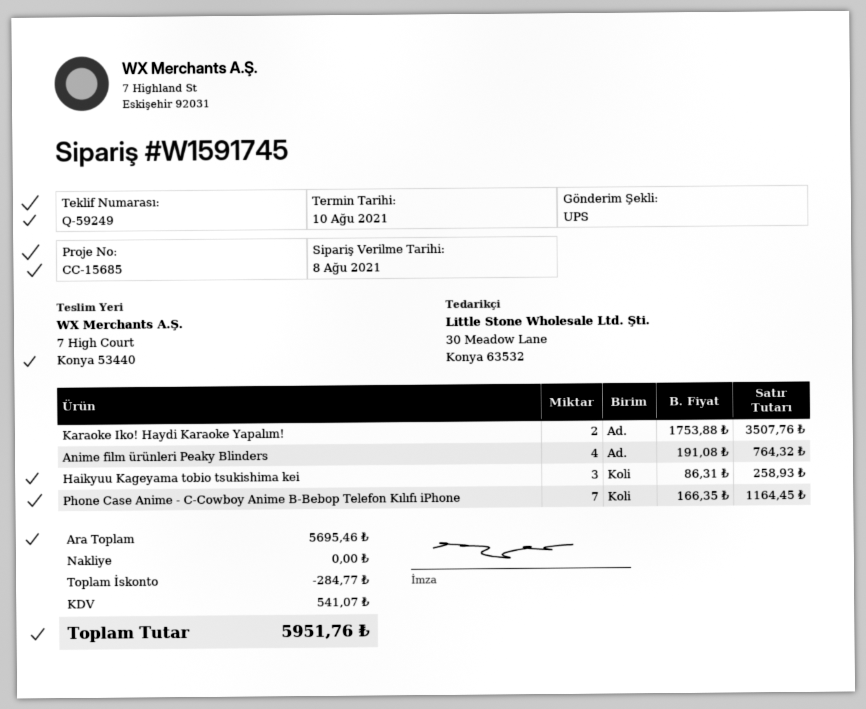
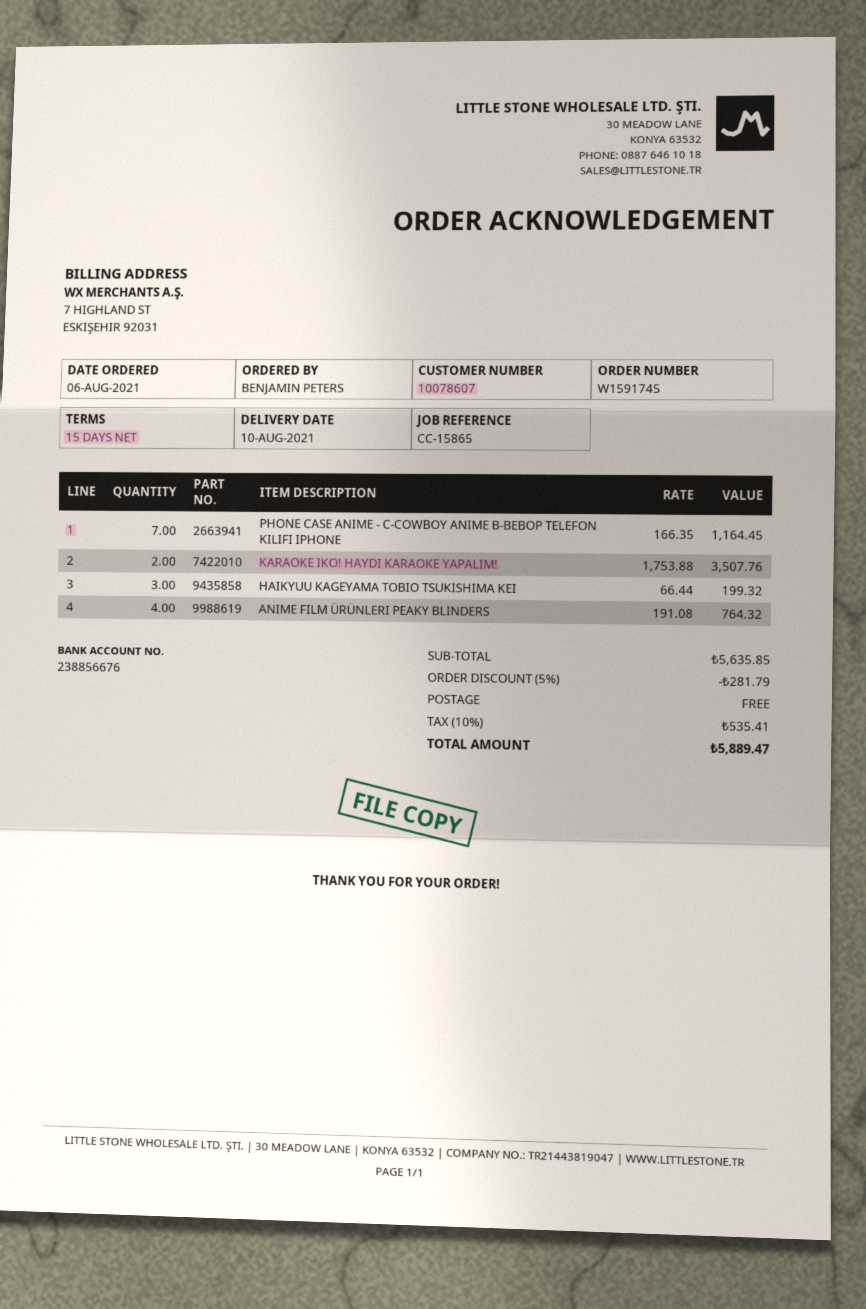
order date: 2021-08-08 -> 2021-08-06
reference: CC-15685 -> CC-15865
Haikyuu Kageyama tobio tsukishima kei: 3 x 86.31 = 258.93 -> 3 x 66.44 = 199.32
subtotal: 5695.46 -> 5635.85
discount: 284.77 -> 281.79
tax: 541.07 -> 535.41
total: 5951.76 -> 5889.47

